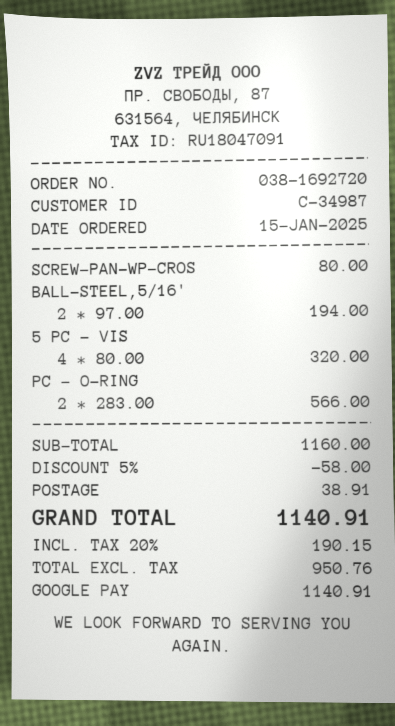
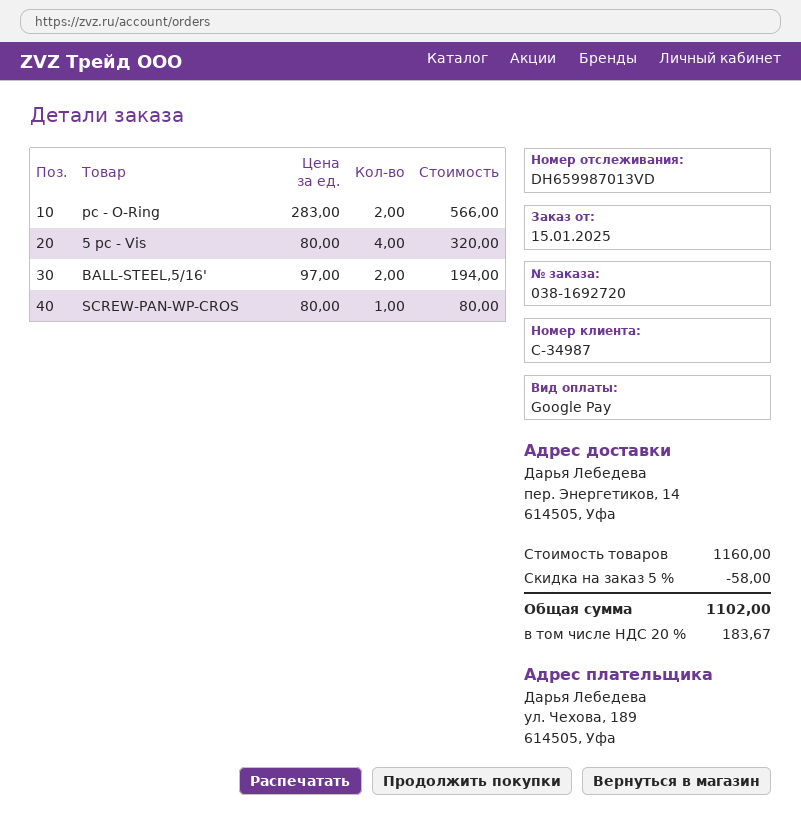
shipping: 38.91 -> none
tax: 20% = 190.15 -> 20% = 183.67
total: 1140.91 -> 1102.00

